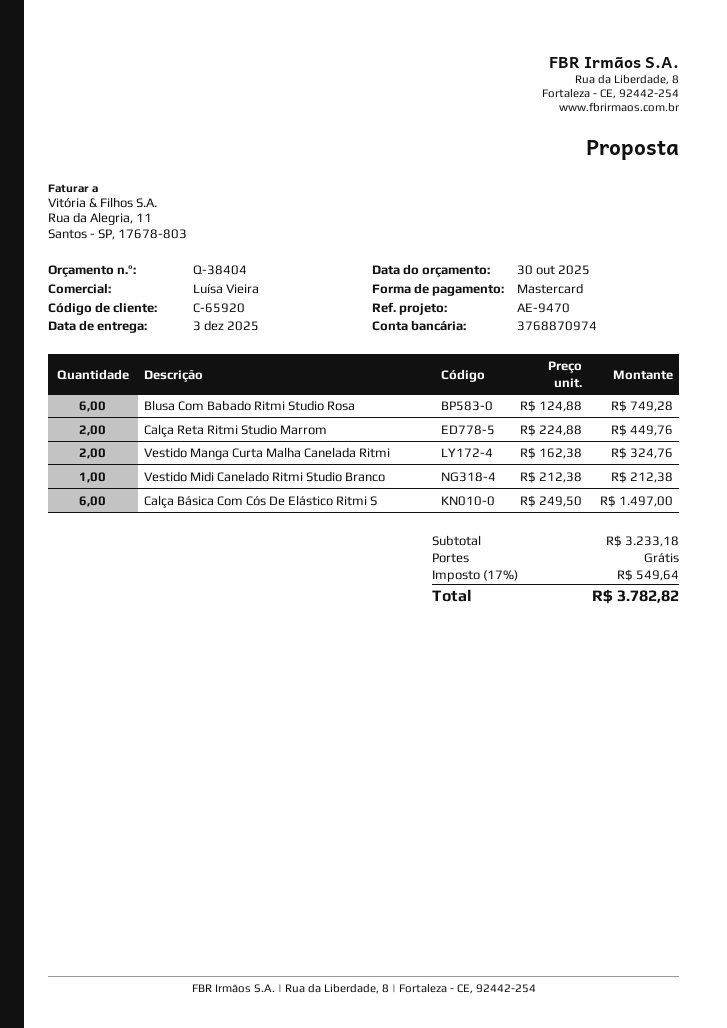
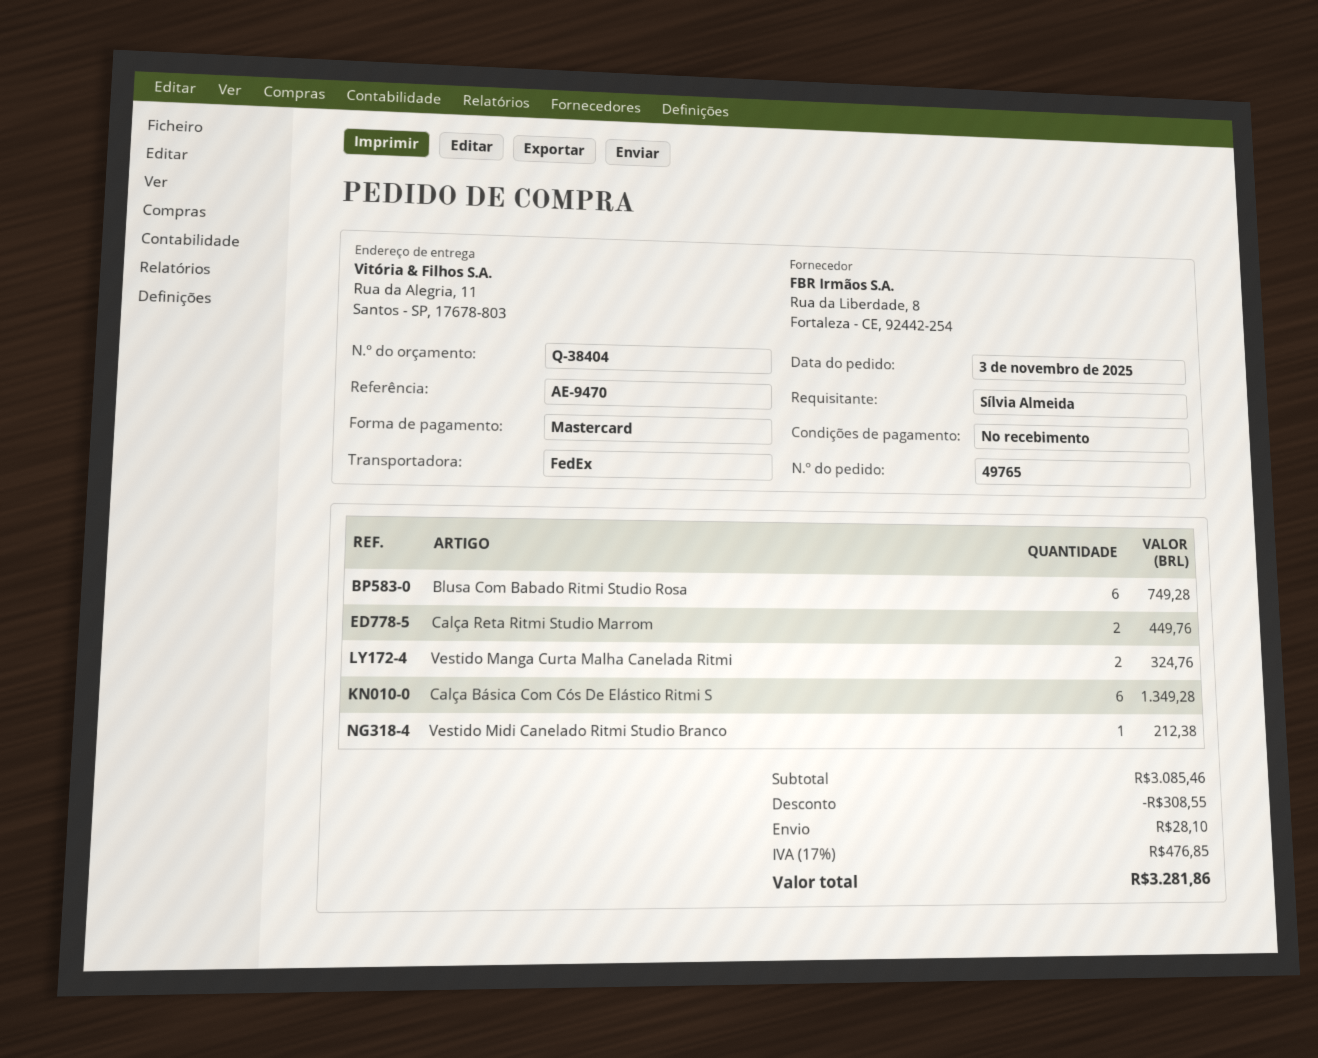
Calça Básica Com Cós De Elástico Ritmi S: 6 for 1497.00 -> 6 for 1349.28
subtotal: 3233.18 -> 3085.46
discount: none -> 308.55
shipping: 0.00 -> 28.10
tax: 17% = 549.64 -> 17% = 476.85
total: 3782.82 -> 3281.86

